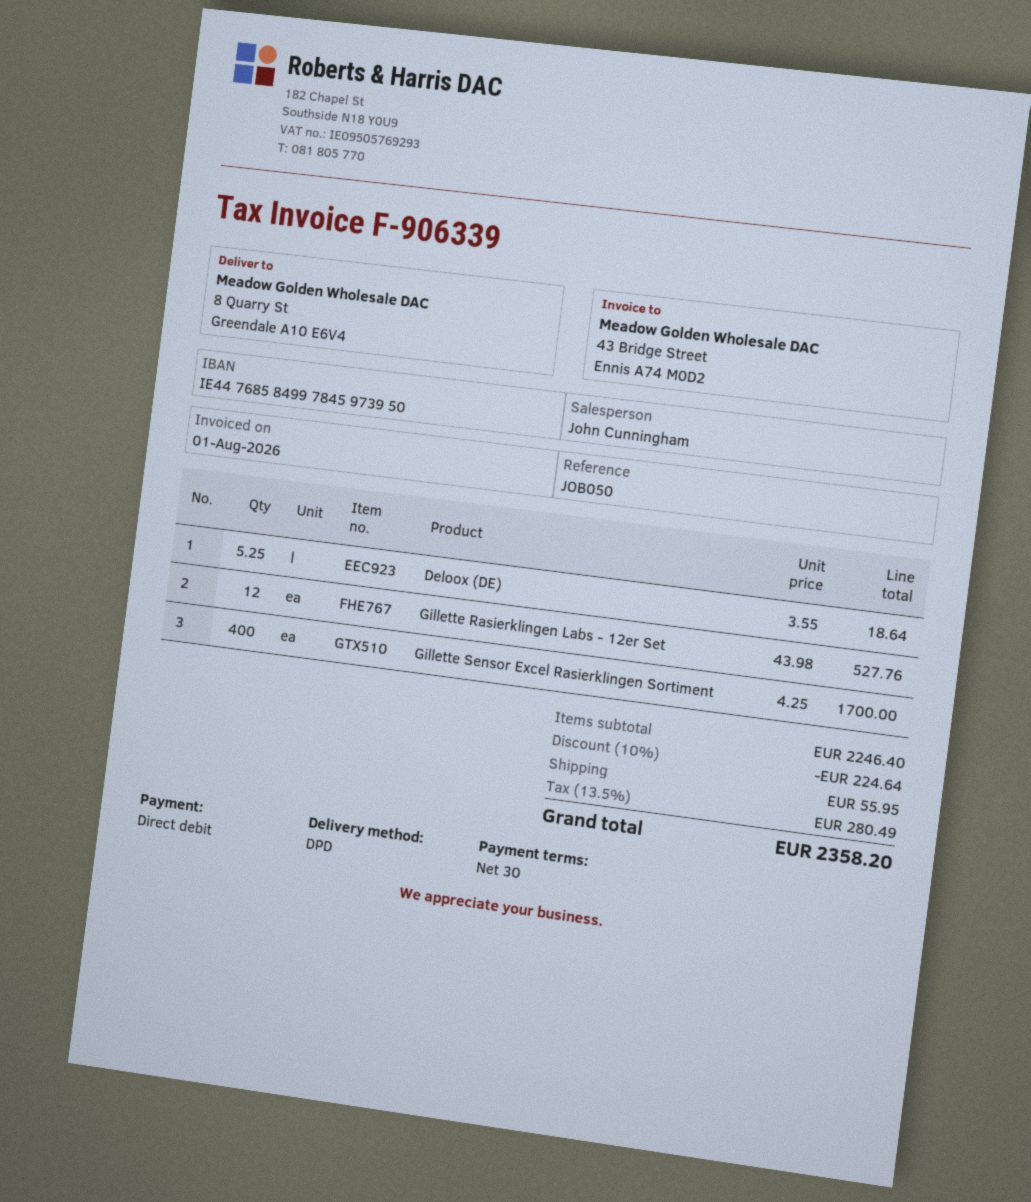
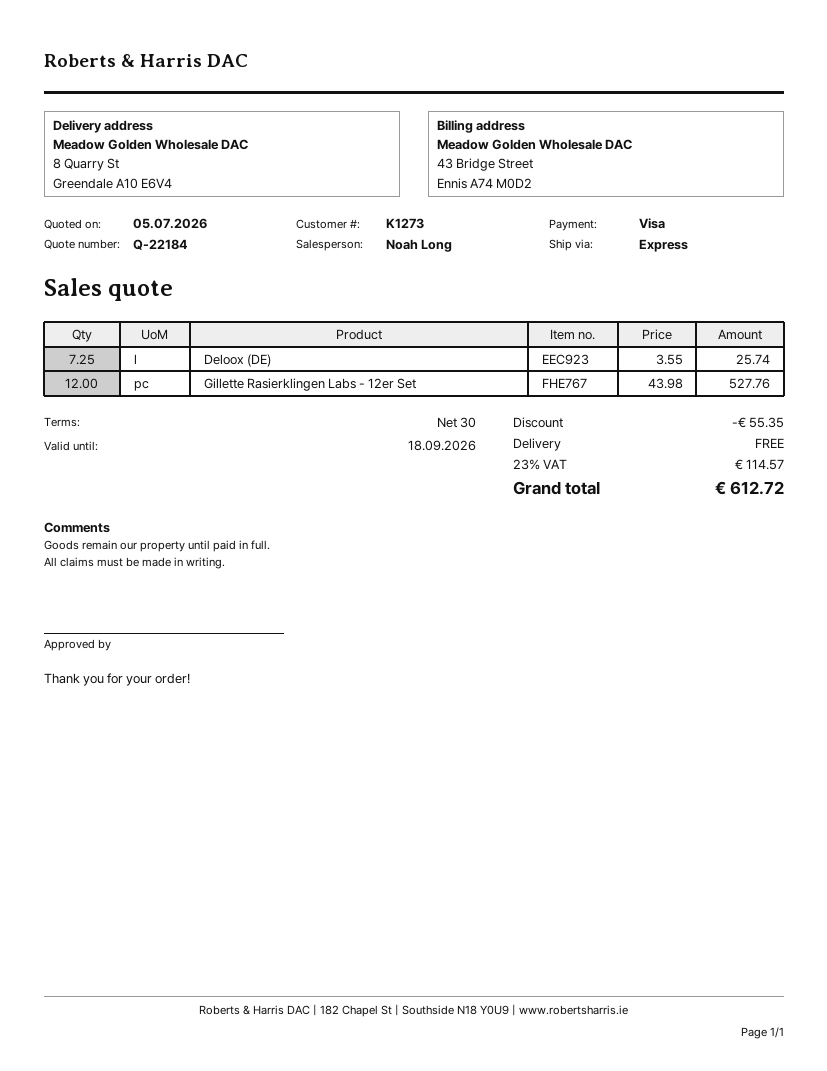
sales rep: John Cunningham -> Noah Long
payment method: direct debit -> Visa
shipping method: DPD -> express
Deloox (DE): 5.25 x 3.55 = 18.64 -> 7.25 x 3.55 = 25.74
Gillette Sensor Excel Rasierklingen Sortiment: 400 x 4.25 = 1700.00 -> none
discount: 224.64 -> 55.35
shipping: 55.95 -> 0.00
tax: 13.5% = 280.49 -> 23% = 114.57
total: 2358.20 -> 612.72

